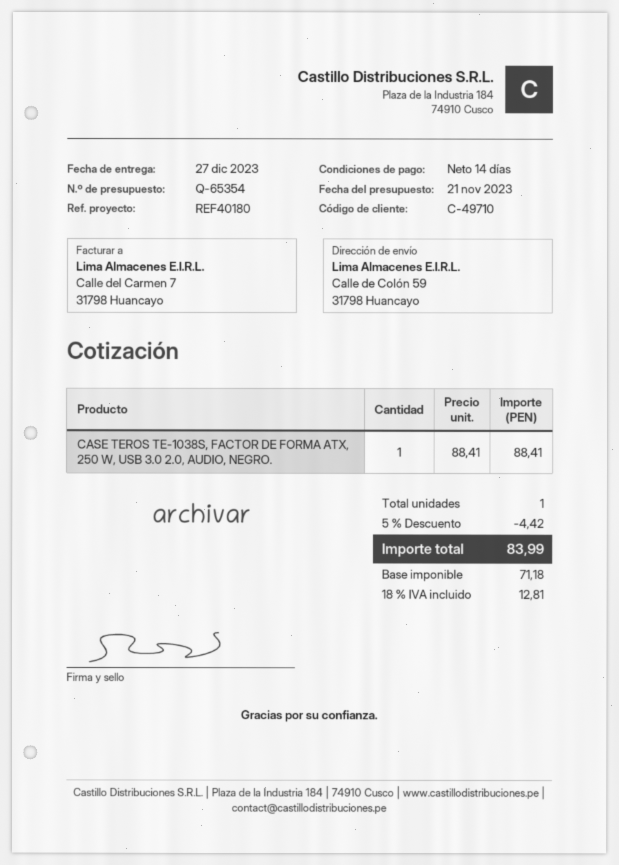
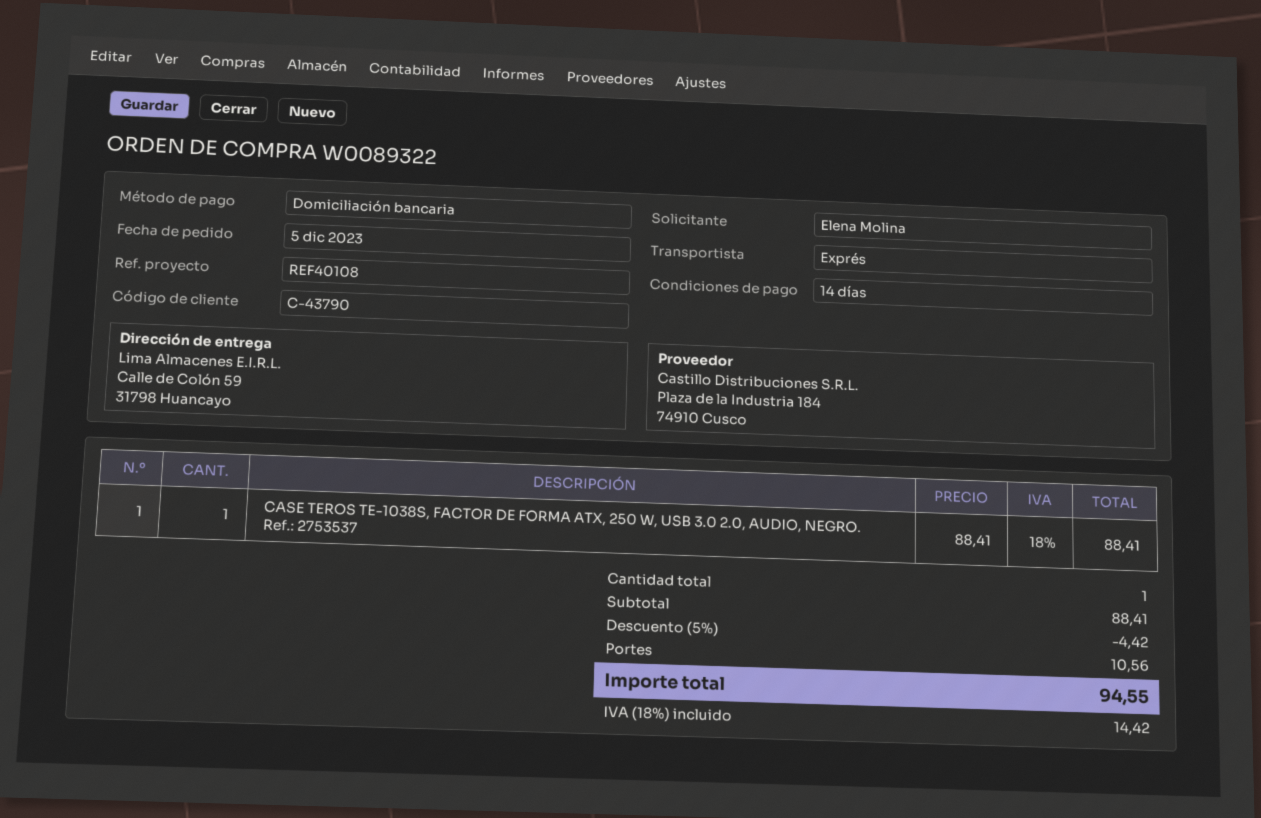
customer number: C-49710 -> C-43790
reference: REF40180 -> REF40108
shipping: none -> 10.56
tax: 18% = 12.81 -> 18% = 14.42
total: 83.99 -> 94.55

